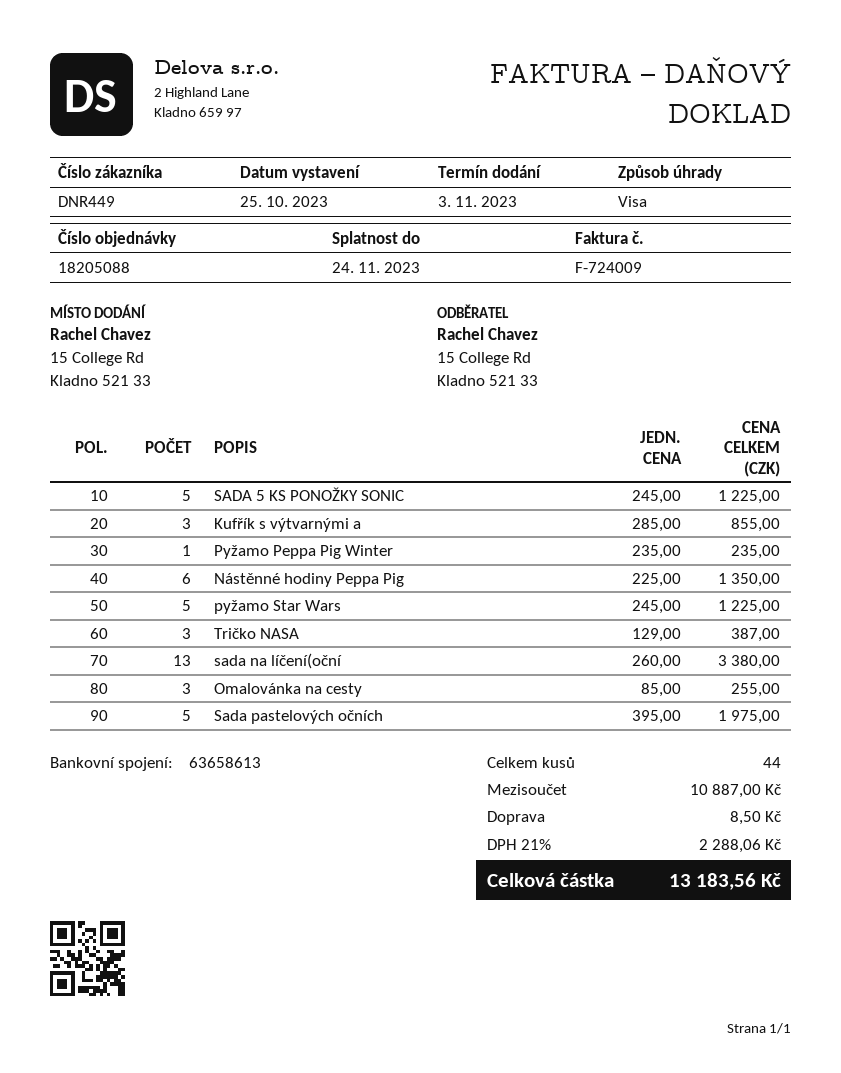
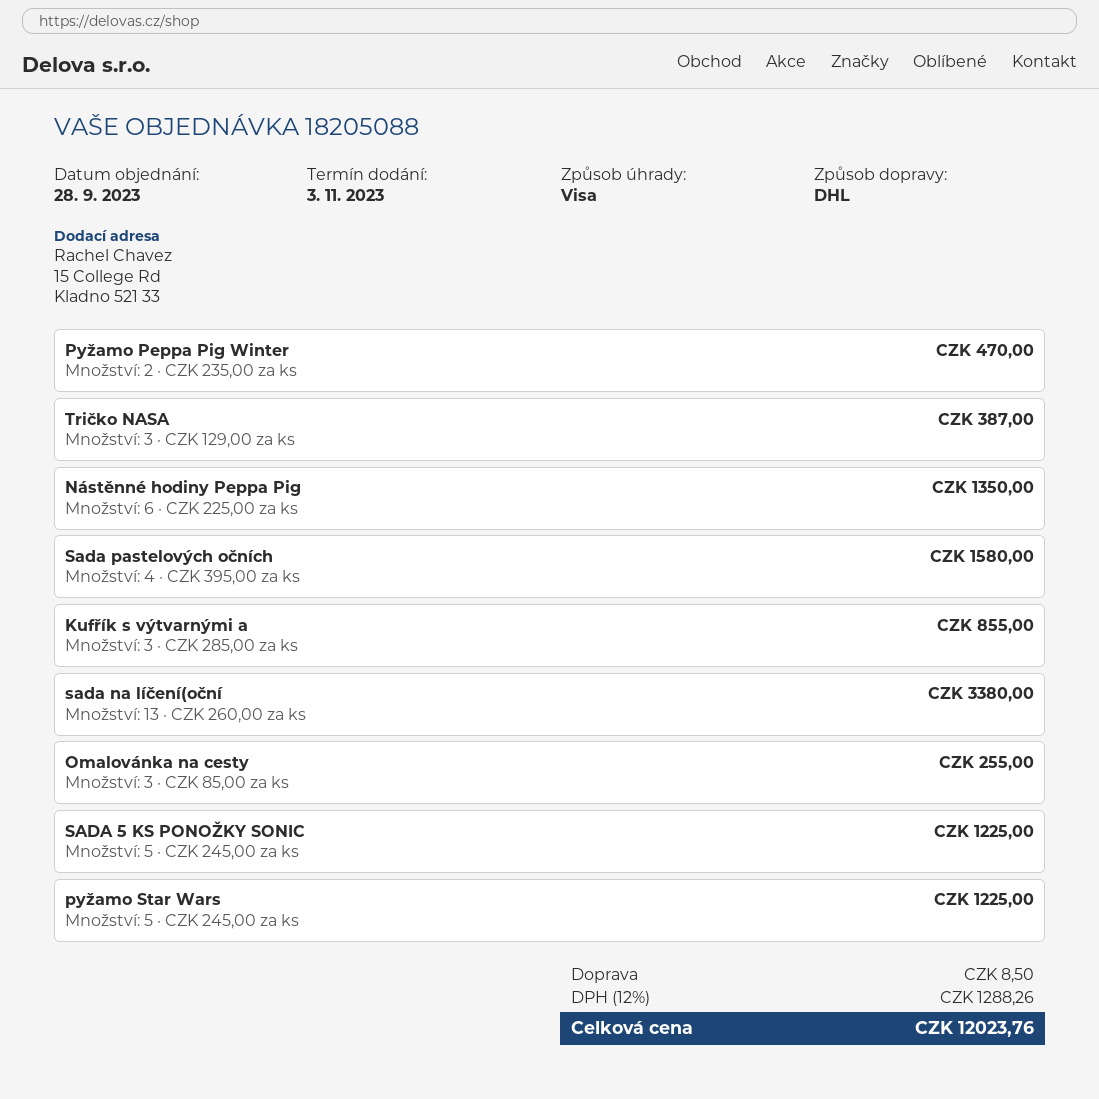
Pyžamo Peppa Pig Winter: 1 x 235.00 = 235.00 -> 2 x 235.00 = 470.00
Sada pastelových očních: 5 x 395.00 = 1975.00 -> 4 x 395.00 = 1580.00
tax: 21% = 2288.06 -> 12% = 1288.26
total: 13183.56 -> 12023.76

